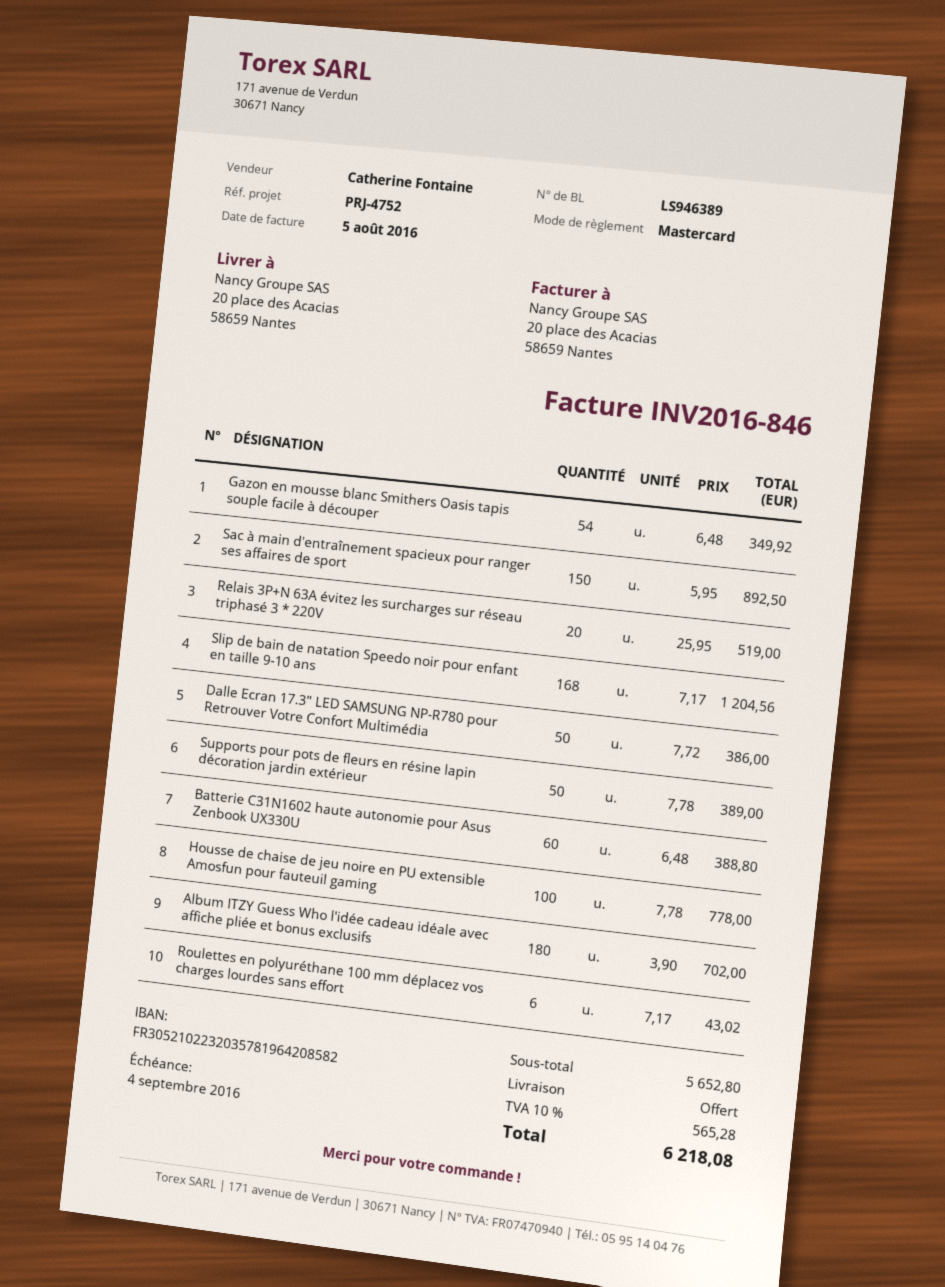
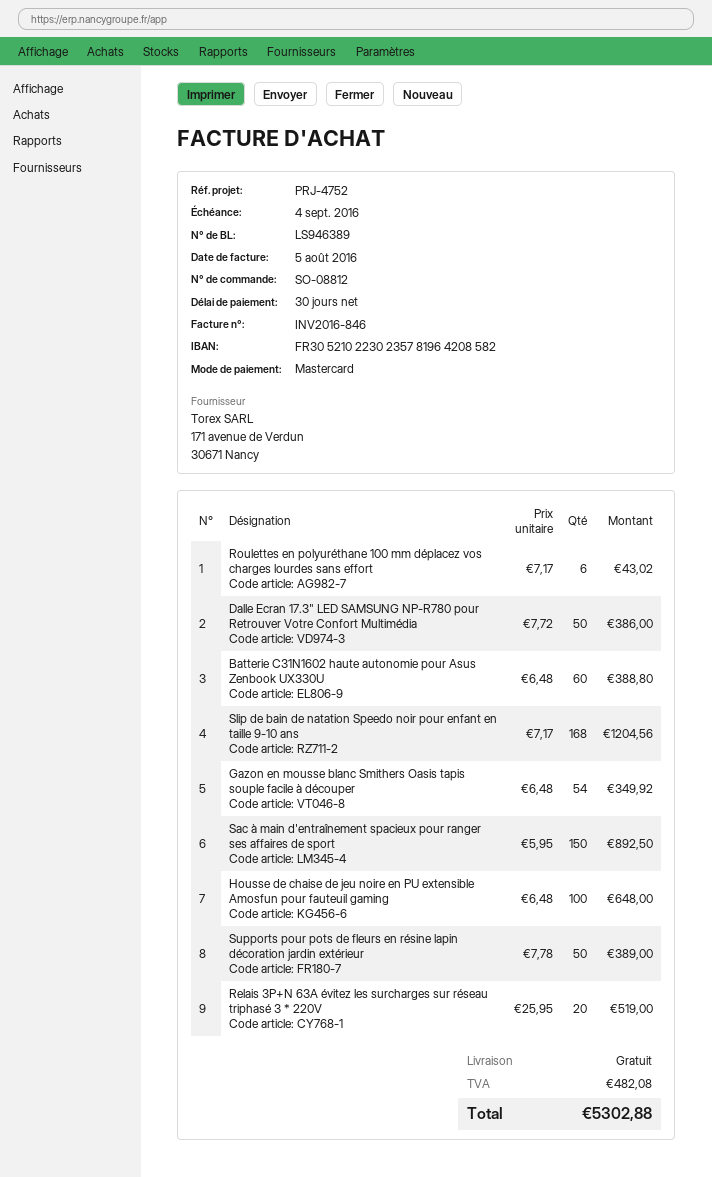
bank account: FR3052102232035781964208582 -> FR3052102230235781964208582
Housse de chaise de jeu noire en PU extensible Amosfun pour fauteuil gaming: 100 x 7.78 = 778.00 -> 100 x 6.48 = 648.00
Album ITZY Guess Who l'idée cadeau idéale avec affiche pliée et bonus exclusifs: 180 x 3.90 = 702.00 -> none
tax: 565.28 -> 482.08
total: 6218.08 -> 5302.88

